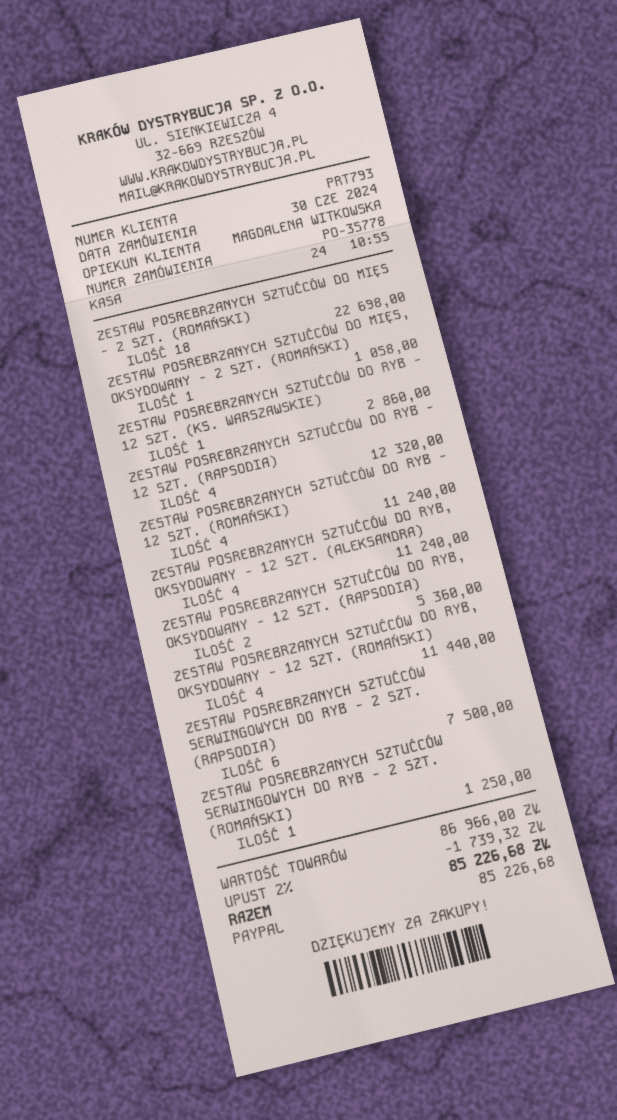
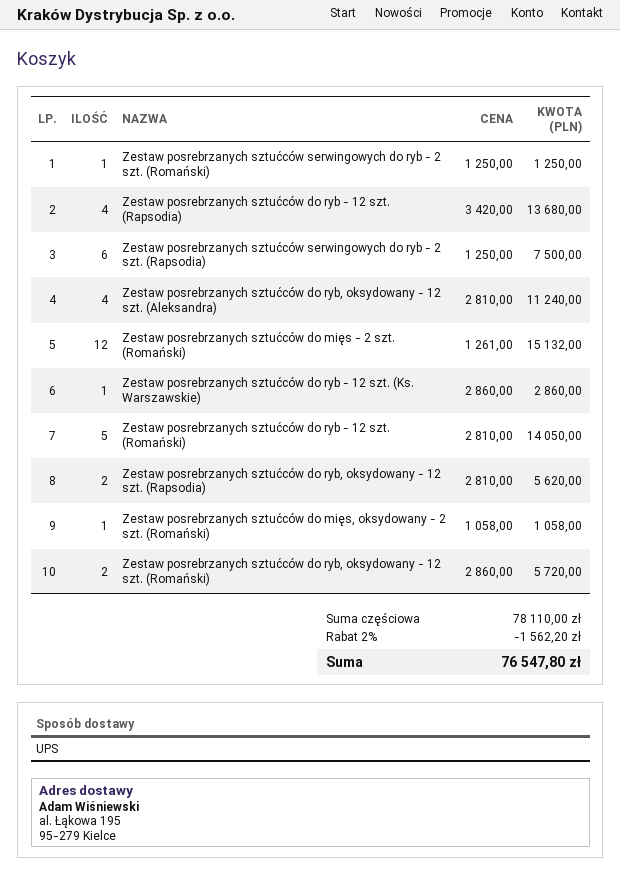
ZESTAW POSREBRZANYCH SZTUĆCÓW DO MIĘS - 2 SZT. (ROMAŃSKI): 18 for 22698.00 -> 12 for 15132.00
ZESTAW POSREBRZANYCH SZTUĆCÓW DO RYB - 12 SZT. (RAPSODIA): 4 for 12320.00 -> 4 for 13680.00
ZESTAW POSREBRZANYCH SZTUĆCÓW DO RYB - 12 SZT. (ROMAŃSKI): 4 for 11240.00 -> 5 for 14050.00
ZESTAW POSREBRZANYCH SZTUĆCÓW DO RYB, OKSYDOWANY - 12 SZT. (RAPSODIA): 2 for 5360.00 -> 2 for 5620.00
ZESTAW POSREBRZANYCH SZTUĆCÓW DO RYB, OKSYDOWANY - 12 SZT. (ROMAŃSKI): 4 for 11440.00 -> 2 for 5720.00
subtotal: 86966.00 -> 78110.00
discount: 2% = 1739.32 -> 2% = 1562.20
total: 85226.68 -> 76547.80

